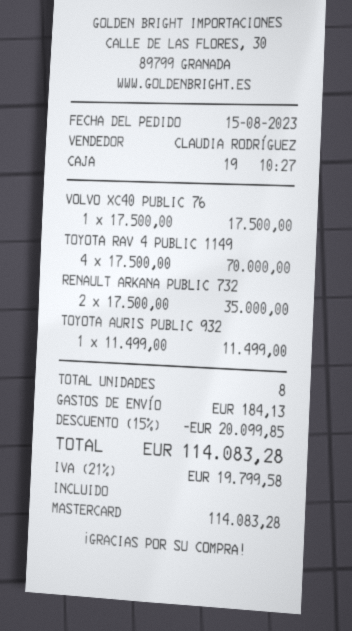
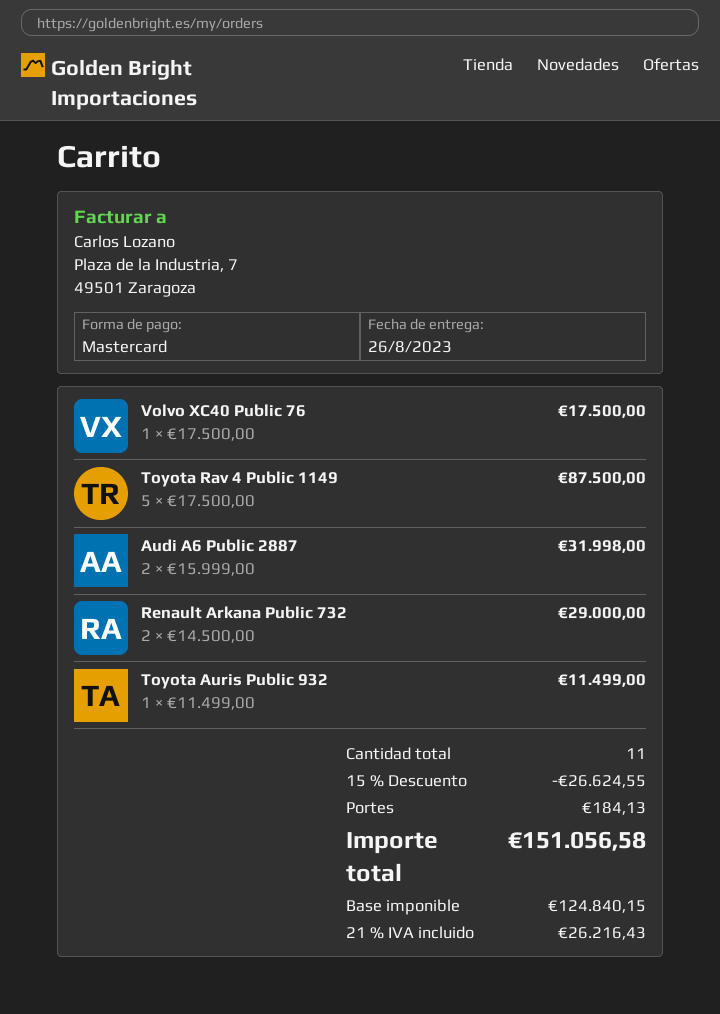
TOYOTA RAV 4 PUBLIC 1149: 4 x 17500.00 = 70000.00 -> 5 x 17500.00 = 87500.00
RENAULT ARKANA PUBLIC 732: 2 x 17500.00 = 35000.00 -> 2 x 14500.00 = 29000.00
Audi A6 Public 2887: none -> 2 x 15999.00 = 31998.00
total quantity: 8 -> 11
discount: 15% = 20099.85 -> 15% = 26624.55
tax: 21% = 19799.58 -> 21% = 26216.43
total: 114083.28 -> 151056.58

